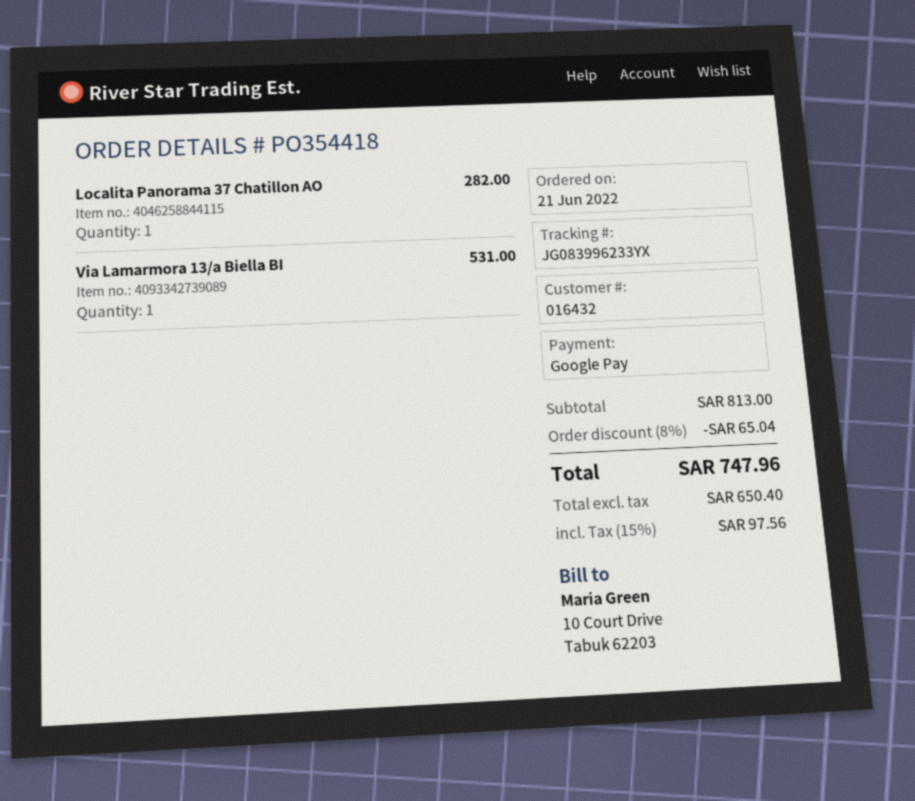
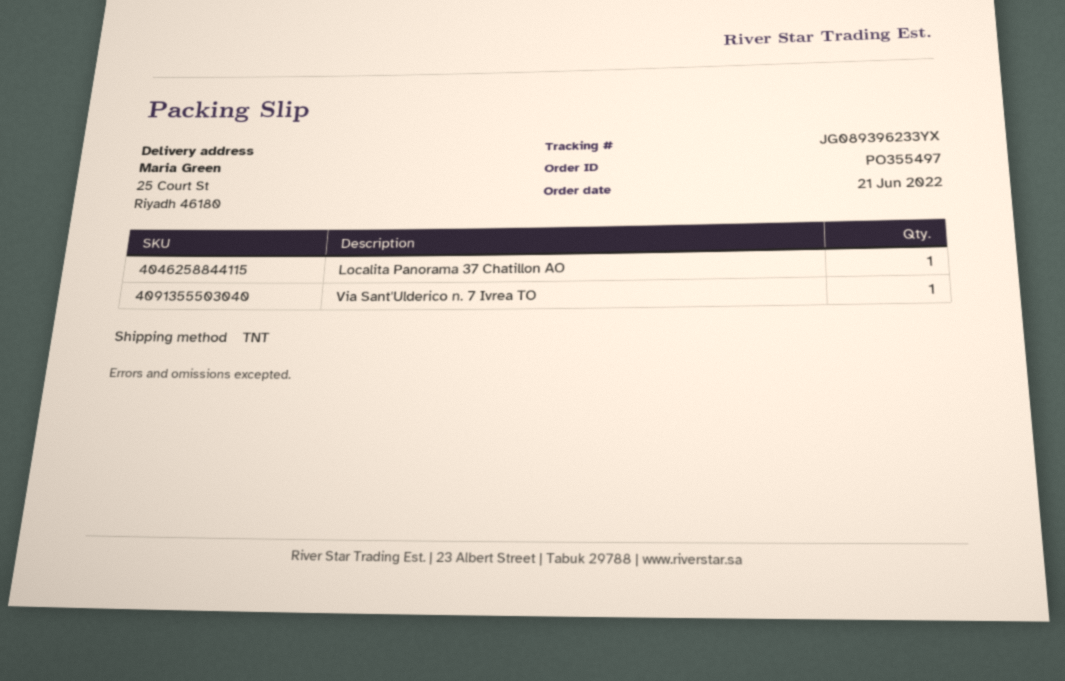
order number: PO354418 -> PO355497
tracking number: JG083996233YX -> JG089396233YX
Via Lamarmora 13/a Biella BI: 1 -> none
Via Sant'Ulderico n. 7 Ivrea TO: none -> 1

